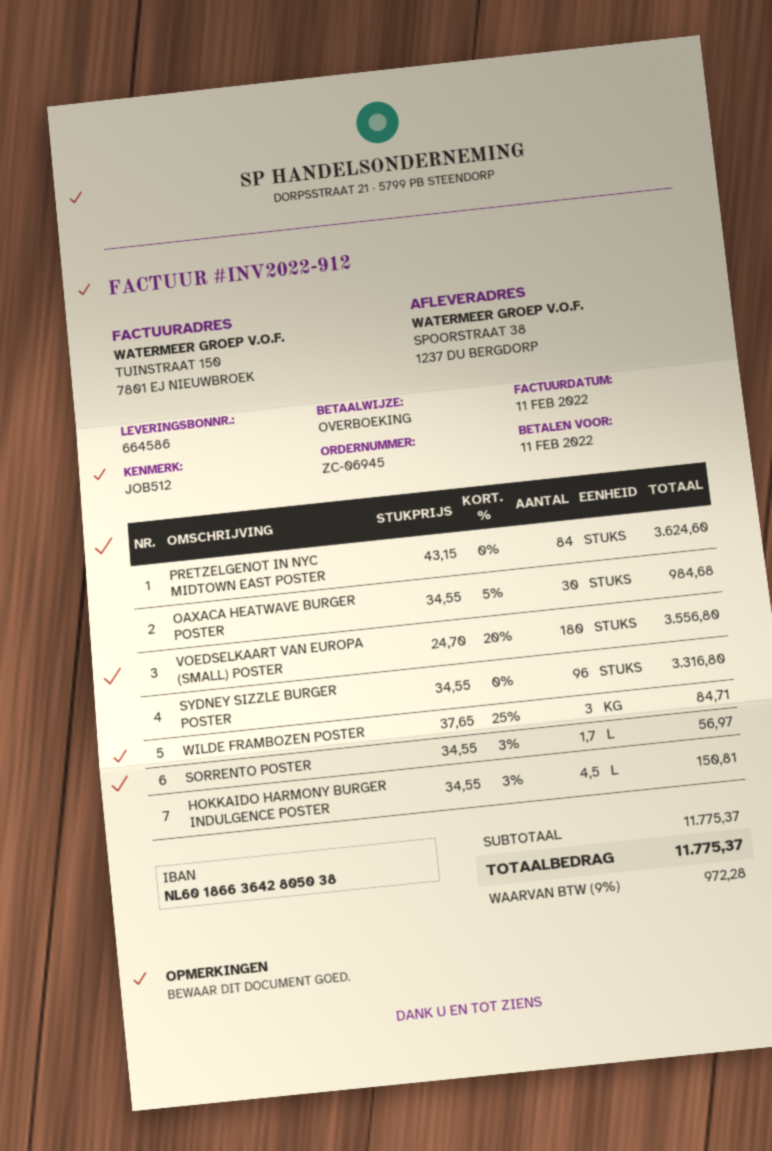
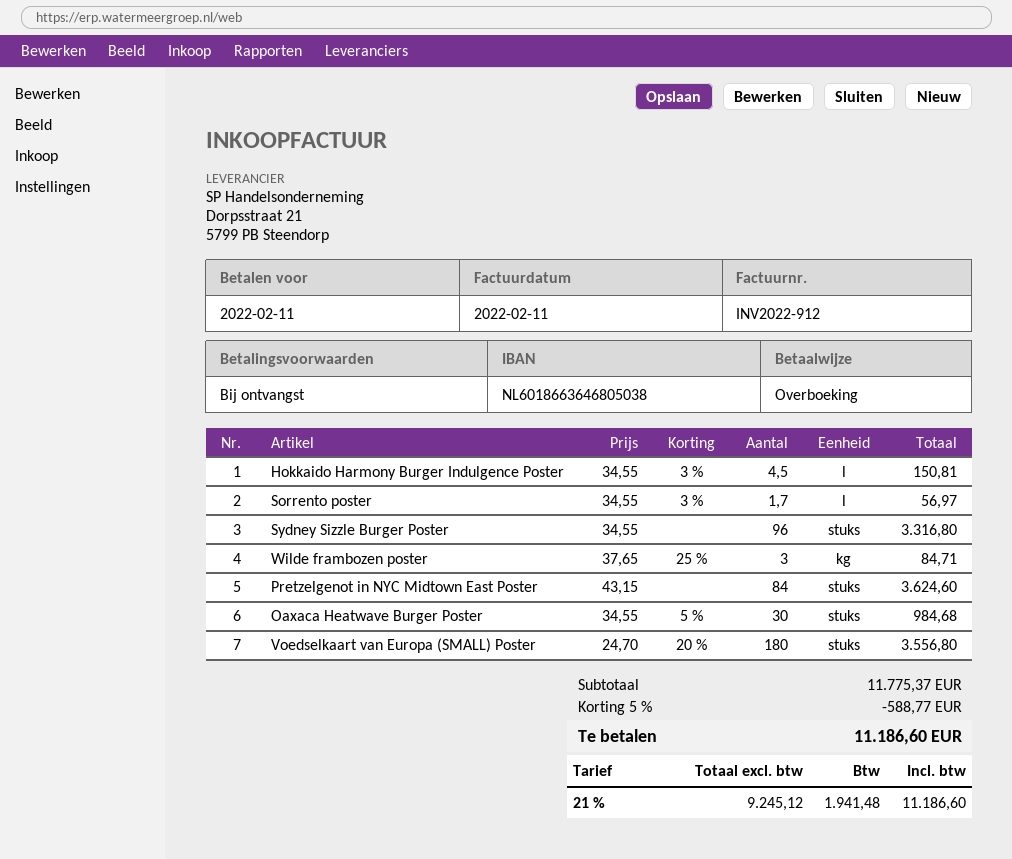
bank account: NL6018663642805038 -> NL6018663646805038
discount: none -> 5% = 588.77
tax: 9% = 972.28 -> 21% = 1941.48
total: 11775.37 -> 11186.60

